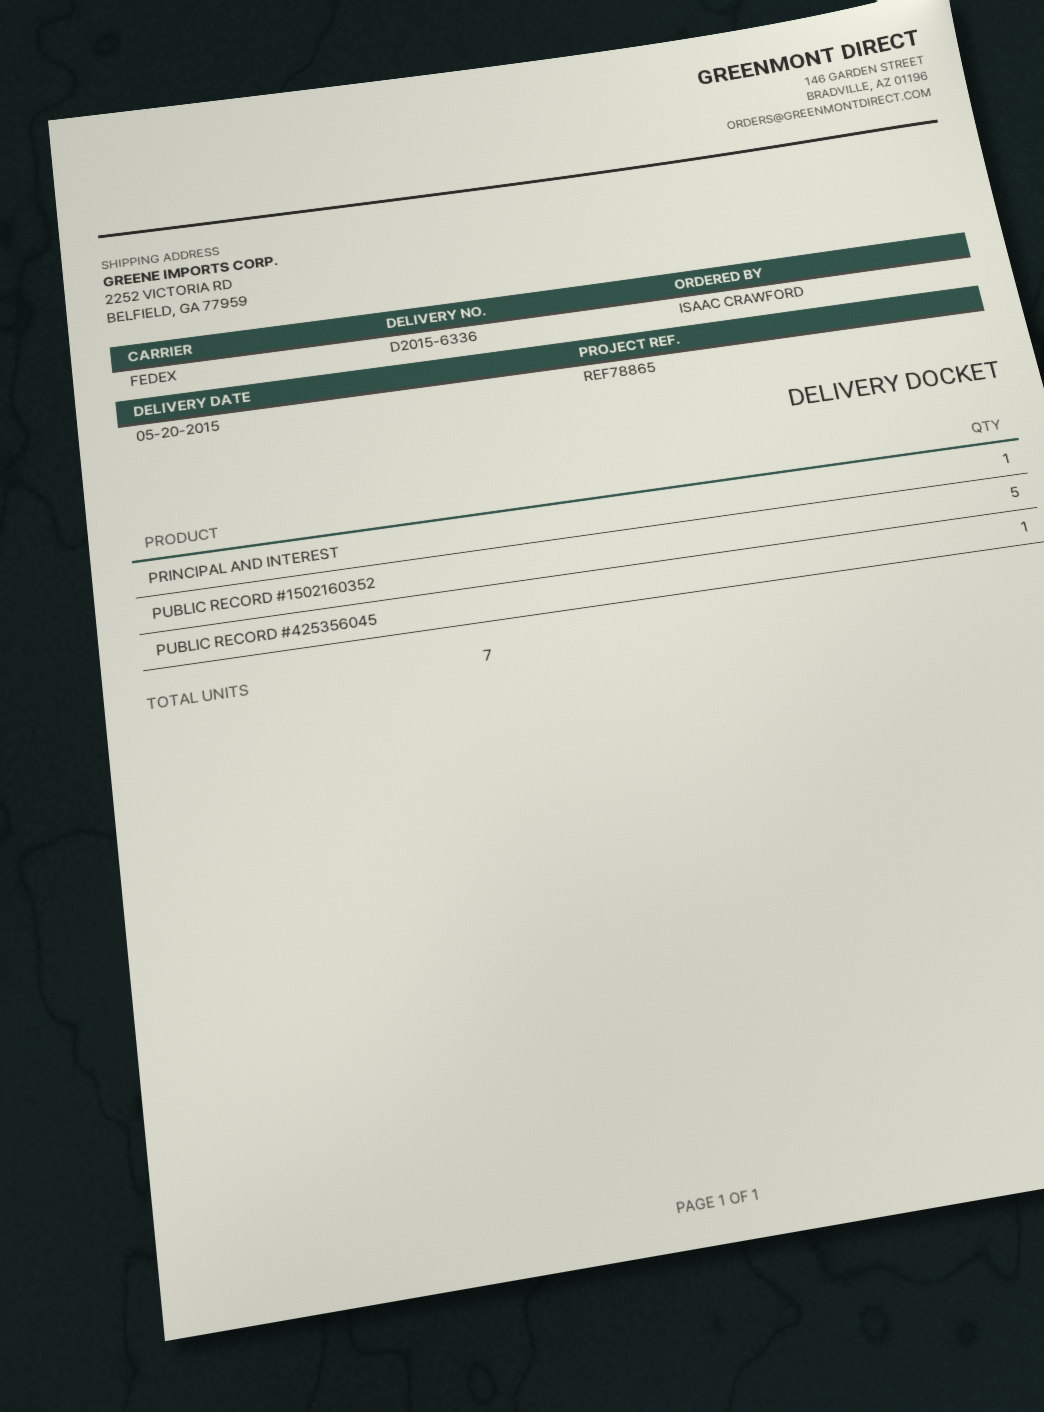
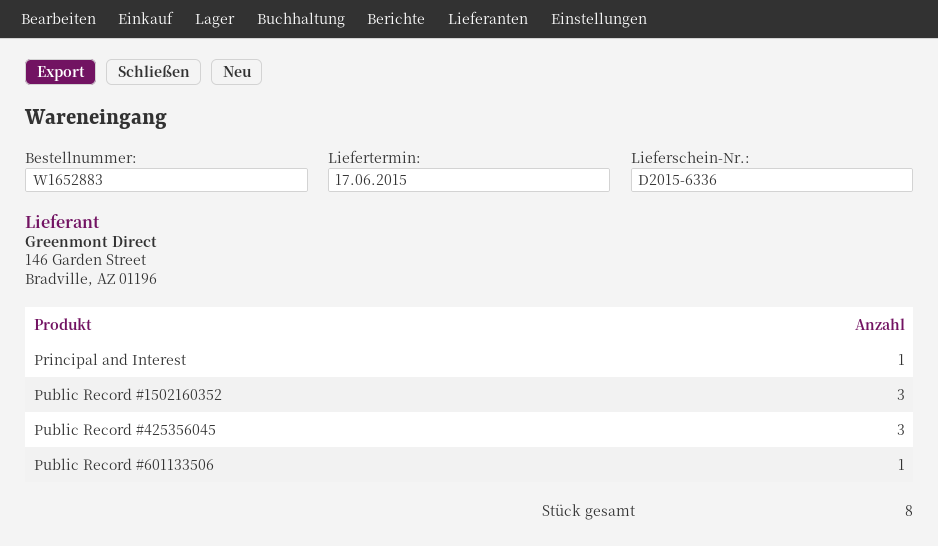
delivery date: 2015-05-20 -> 2015-06-17
PUBLIC RECORD #1502160352: 5 -> 3
PUBLIC RECORD #425356045: 1 -> 3
Public Record #601133506: none -> 1
total quantity: 7 -> 8

